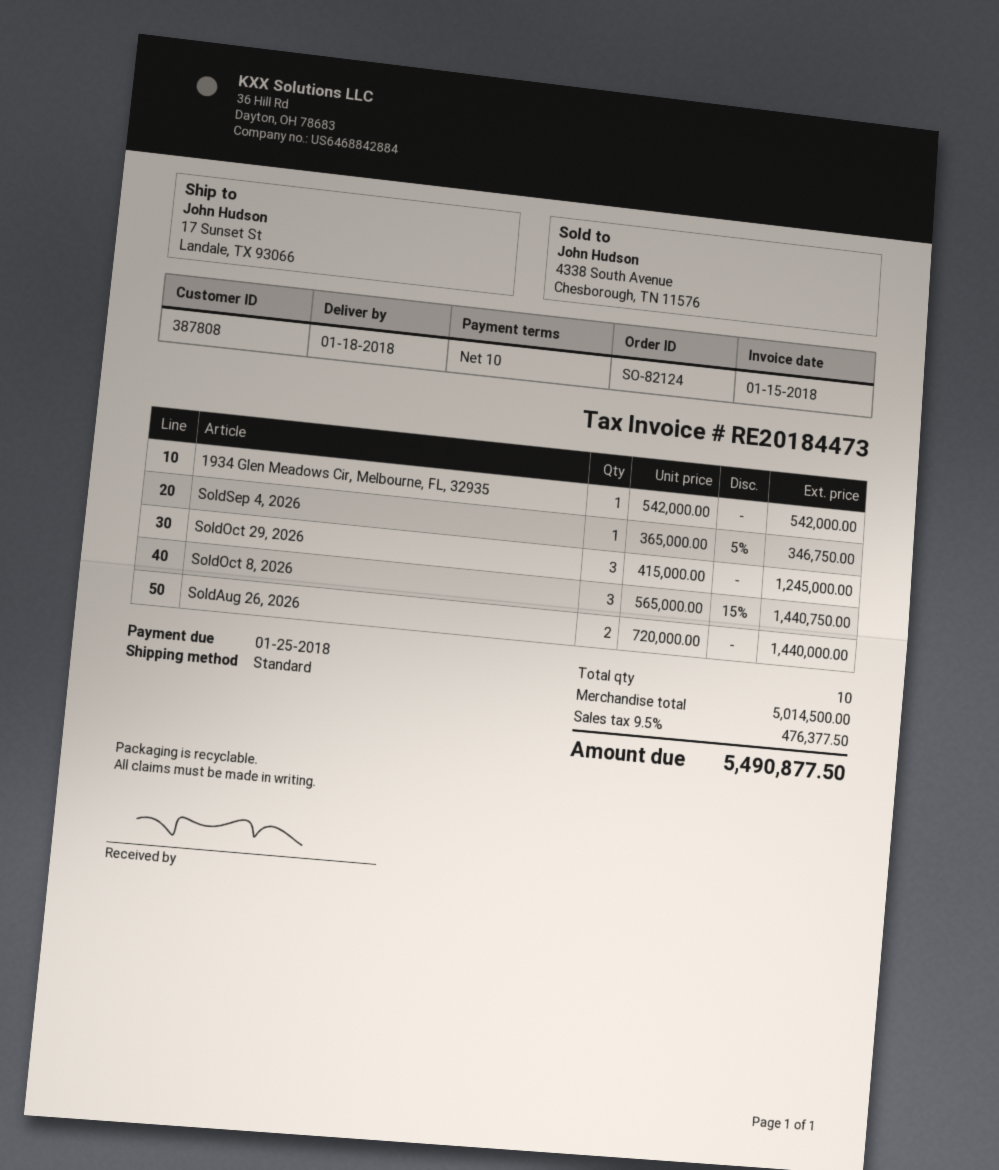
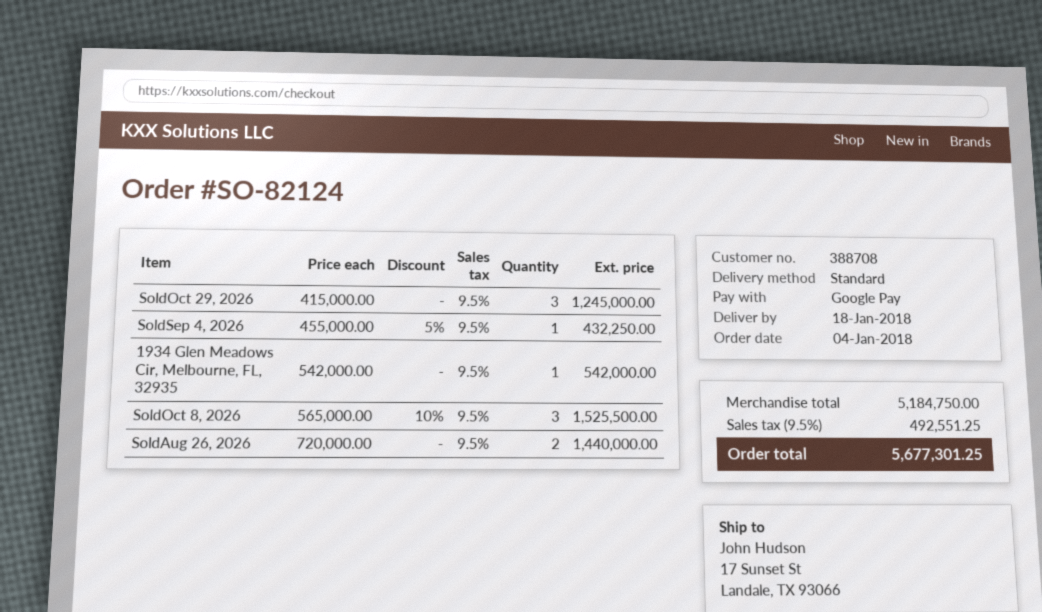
customer number: 387808 -> 388708
SoldSep 4, 2026: 1 x 365000.00 - 5% = 346750.00 -> 1 x 455000.00 - 5% = 432250.00
SoldOct 8, 2026: 3 x 565000.00 - 15% = 1440750.00 -> 3 x 565000.00 - 10% = 1525500.00
subtotal: 5014500.00 -> 5184750.00
tax: 9.5% = 476377.50 -> 9.5% = 492551.25
total: 5490877.50 -> 5677301.25

